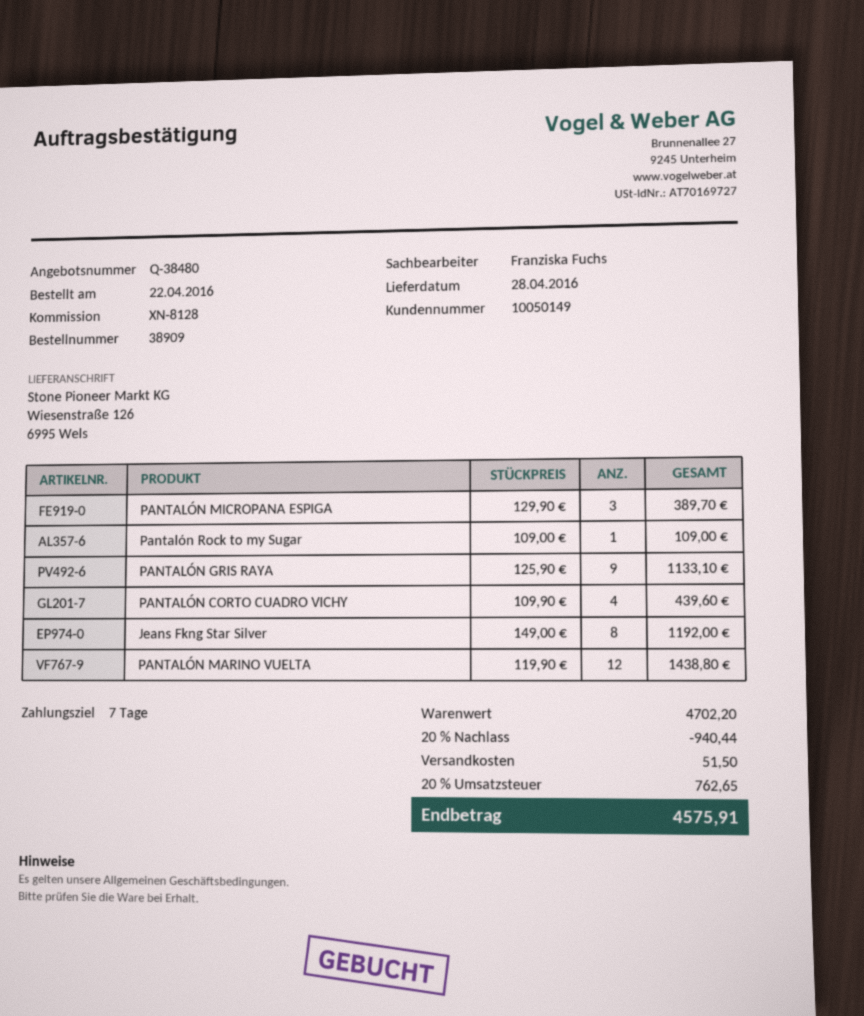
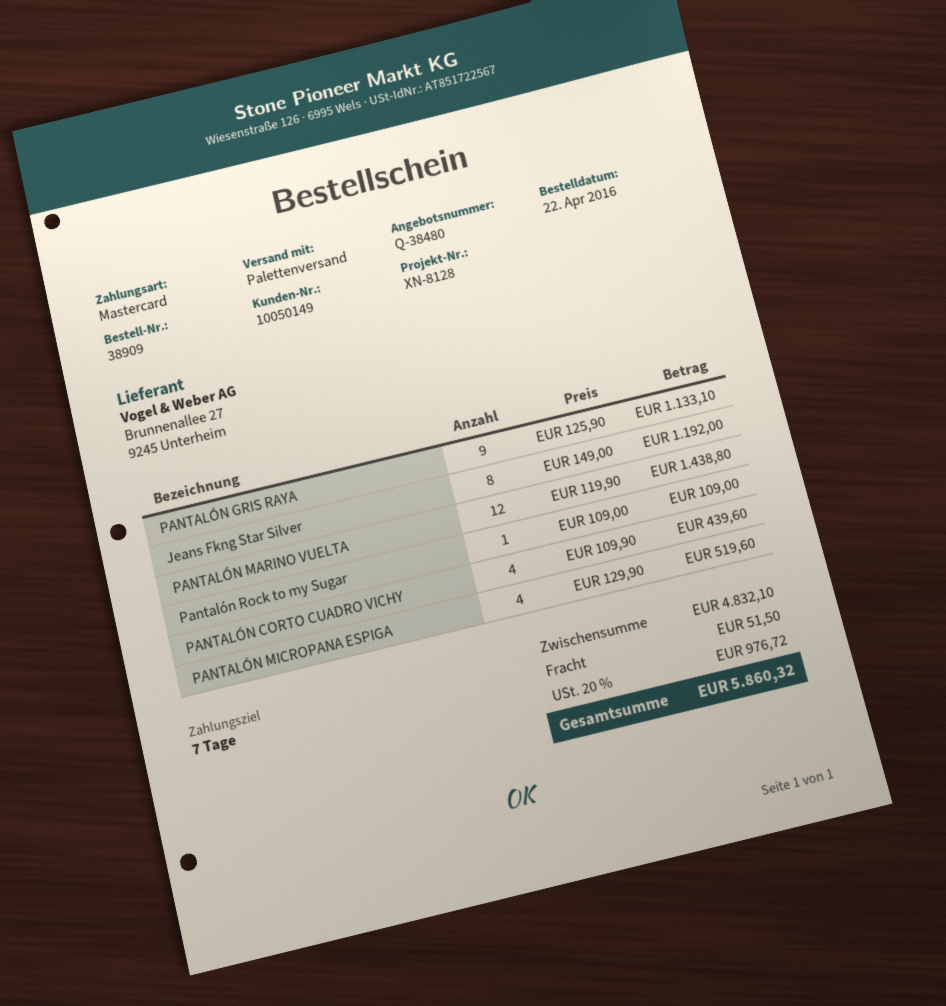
PANTALÓN MICROPANA ESPIGA: 3 x 129.90 = 389.70 -> 4 x 129.90 = 519.60
subtotal: 4702.20 -> 4832.10
discount: 20% = 940.44 -> none
tax: 20% = 762.65 -> 20% = 976.72
total: 4575.91 -> 5860.32

